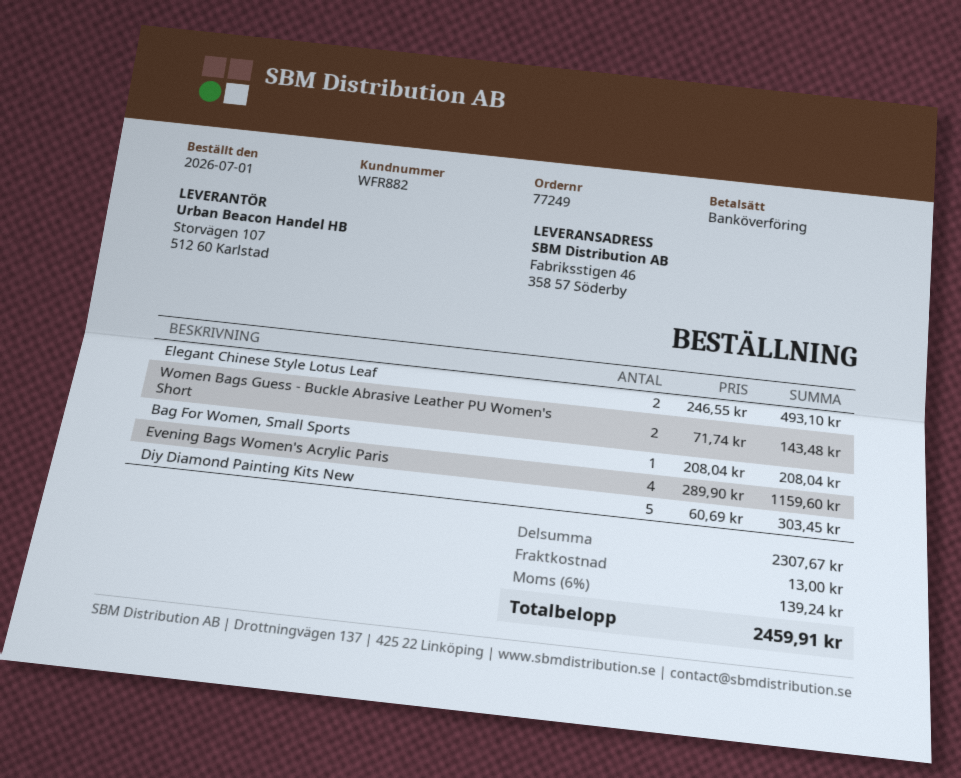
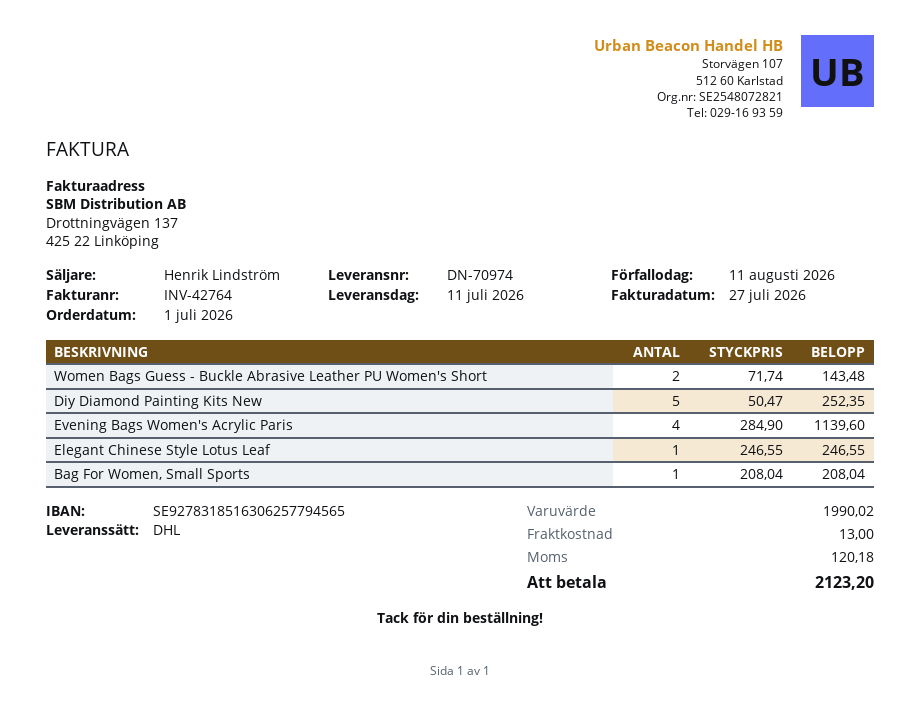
Elegant Chinese Style Lotus Leaf: 2 x 246.55 = 493.10 -> 1 x 246.55 = 246.55
Evening Bags Women's Acrylic Paris: 4 x 289.90 = 1159.60 -> 4 x 284.90 = 1139.60
Diy Diamond Painting Kits New: 5 x 60.69 = 303.45 -> 5 x 50.47 = 252.35
subtotal: 2307.67 -> 1990.02
tax: 139.24 -> 120.18
total: 2459.91 -> 2123.20

